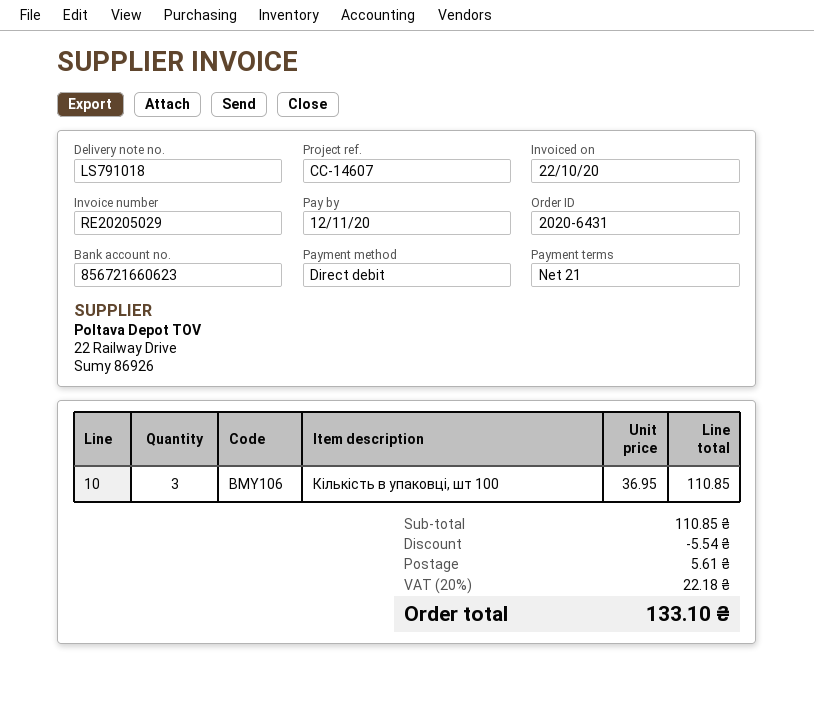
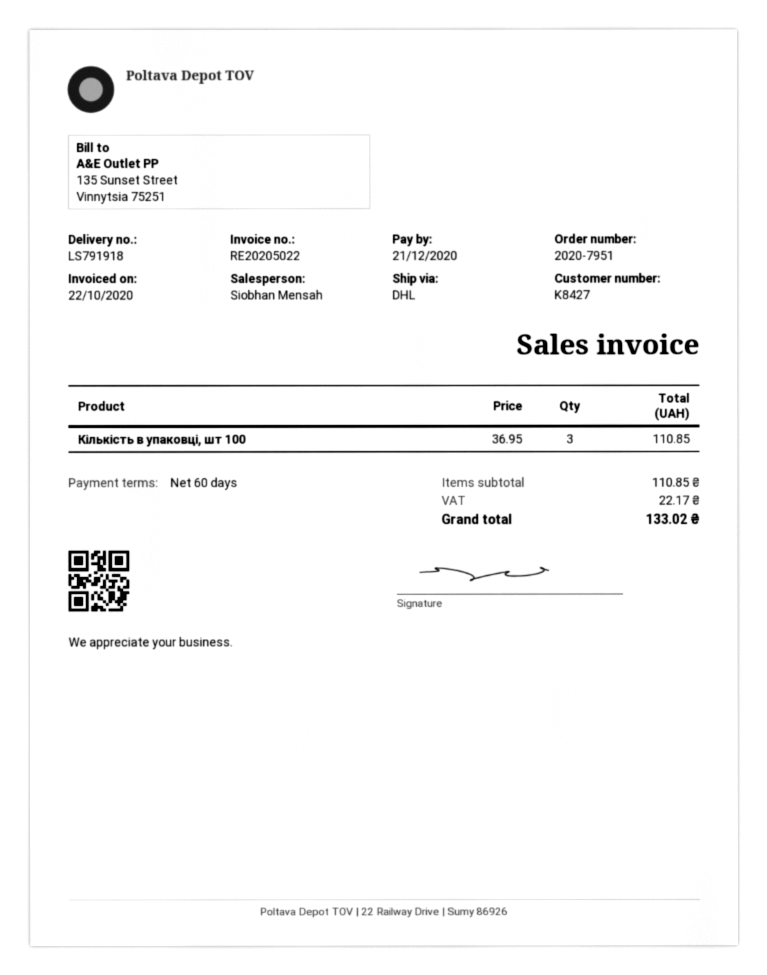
order number: 2020-6431 -> 2020-7951
delivery note number: LS791018 -> LS791918
invoice number: RE20205029 -> RE20205022
payment terms: 21 days -> 60 days
due date: 2020-11-12 -> 2020-12-21
discount: 5.54 -> none
shipping: 5.61 -> none
tax: 22.18 -> 22.17
total: 133.10 -> 133.02

